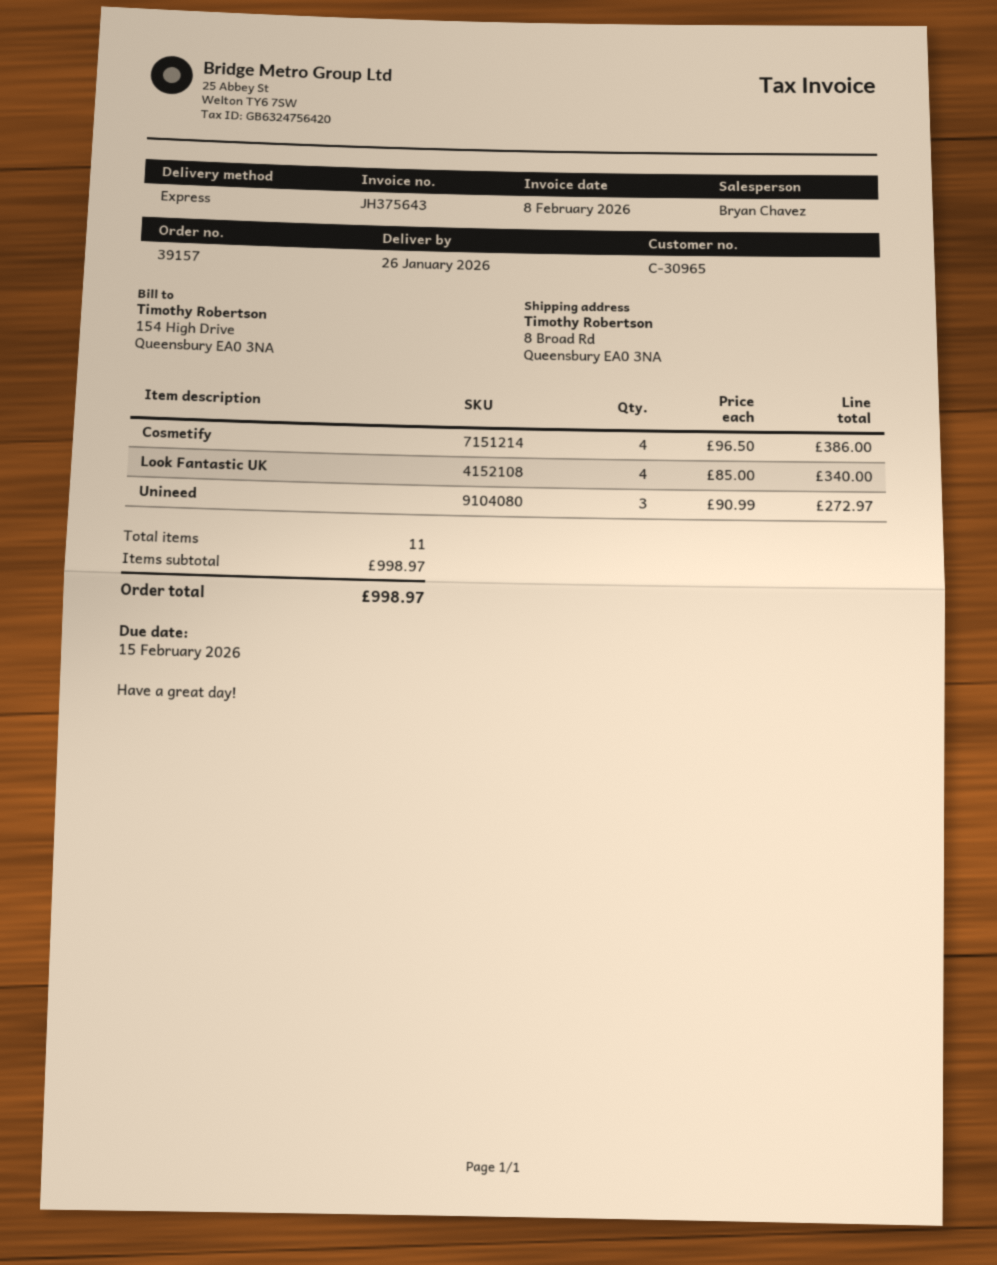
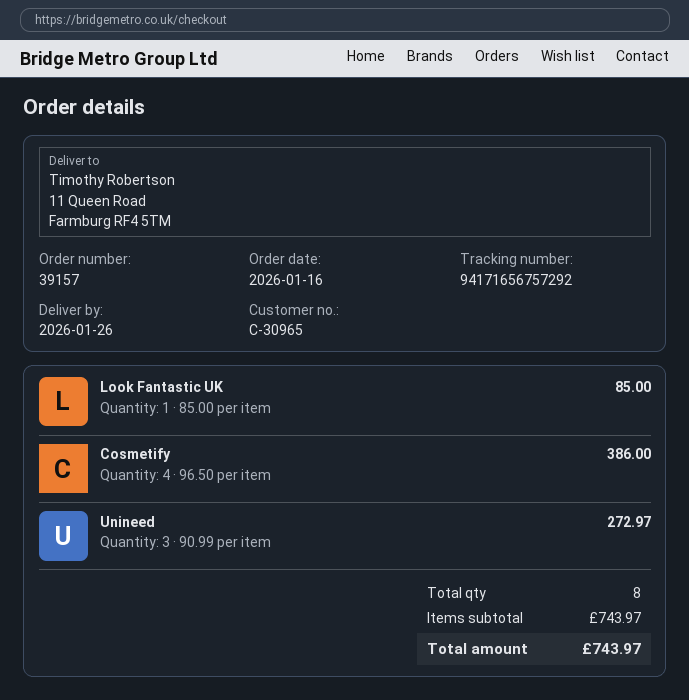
ship to: 8 Broad Rd, Queensbury EA0 3NA -> 11 Queen Road, Farmburg RF4 5TM
Look Fantastic UK: 4 x 85.00 = 340.00 -> 1 x 85.00 = 85.00
total quantity: 11 -> 8
subtotal: 998.97 -> 743.97
total: 998.97 -> 743.97

